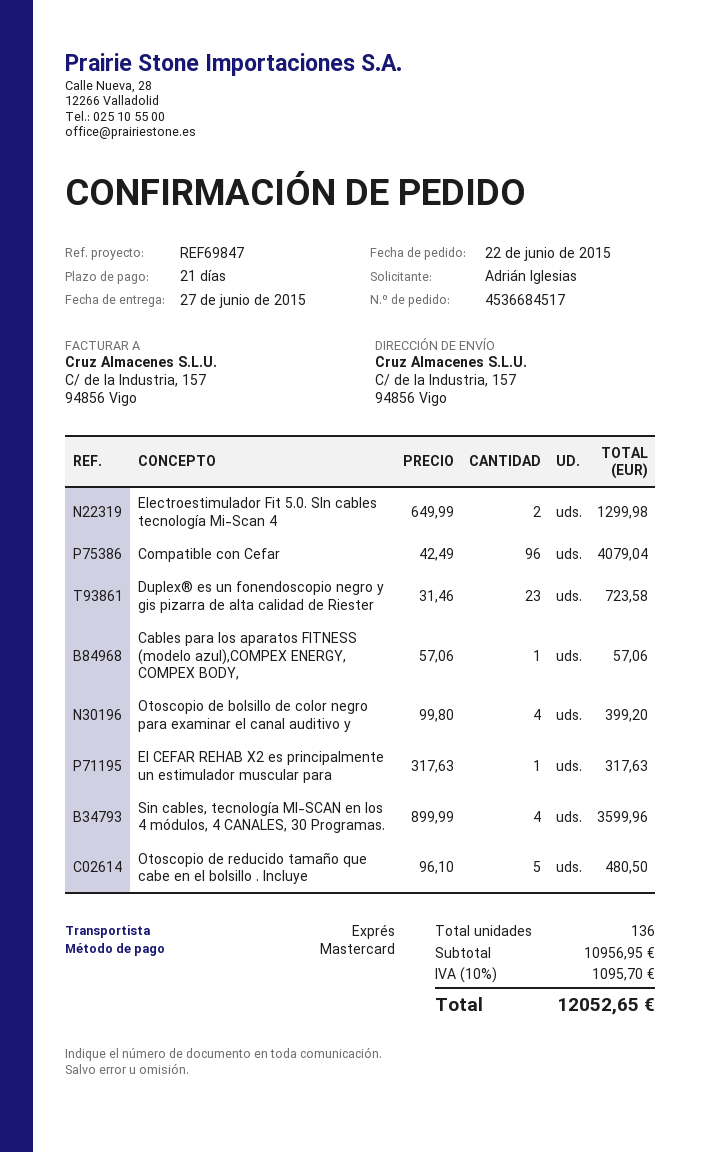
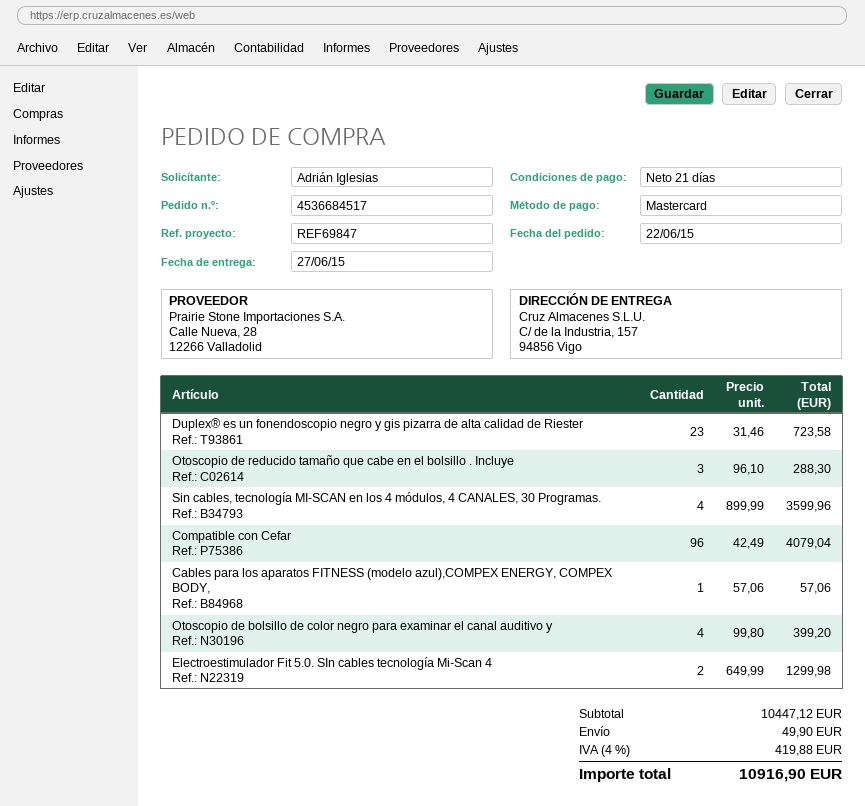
El CEFAR REHAB X2 es principalmente un estimulador muscular para: 1 x 317.63 = 317.63 -> none
Otoscopio de reducido tamaño que cabe en el bolsillo . Incluye: 5 x 96.10 = 480.50 -> 3 x 96.10 = 288.30
subtotal: 10956.95 -> 10447.12
shipping: none -> 49.90
tax: 10% = 1095.70 -> 4% = 419.88
total: 12052.65 -> 10916.90

